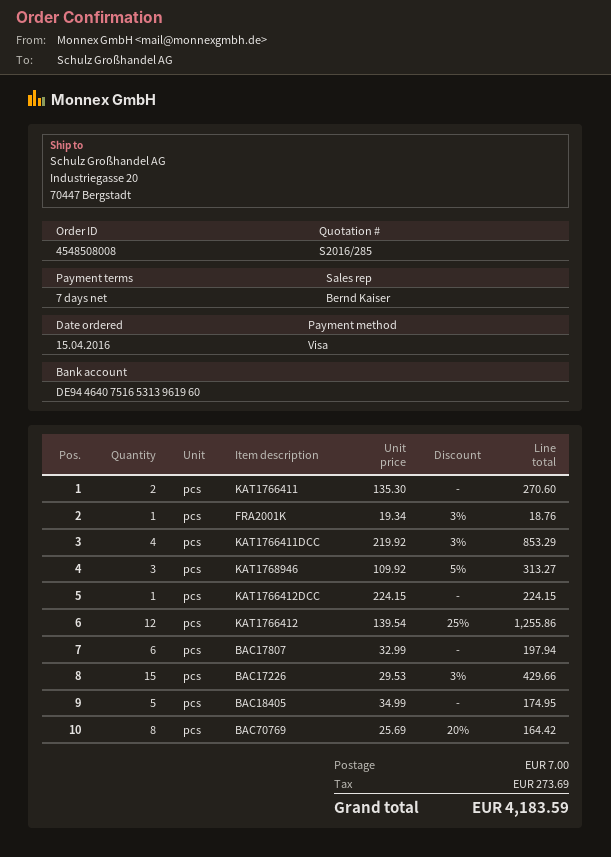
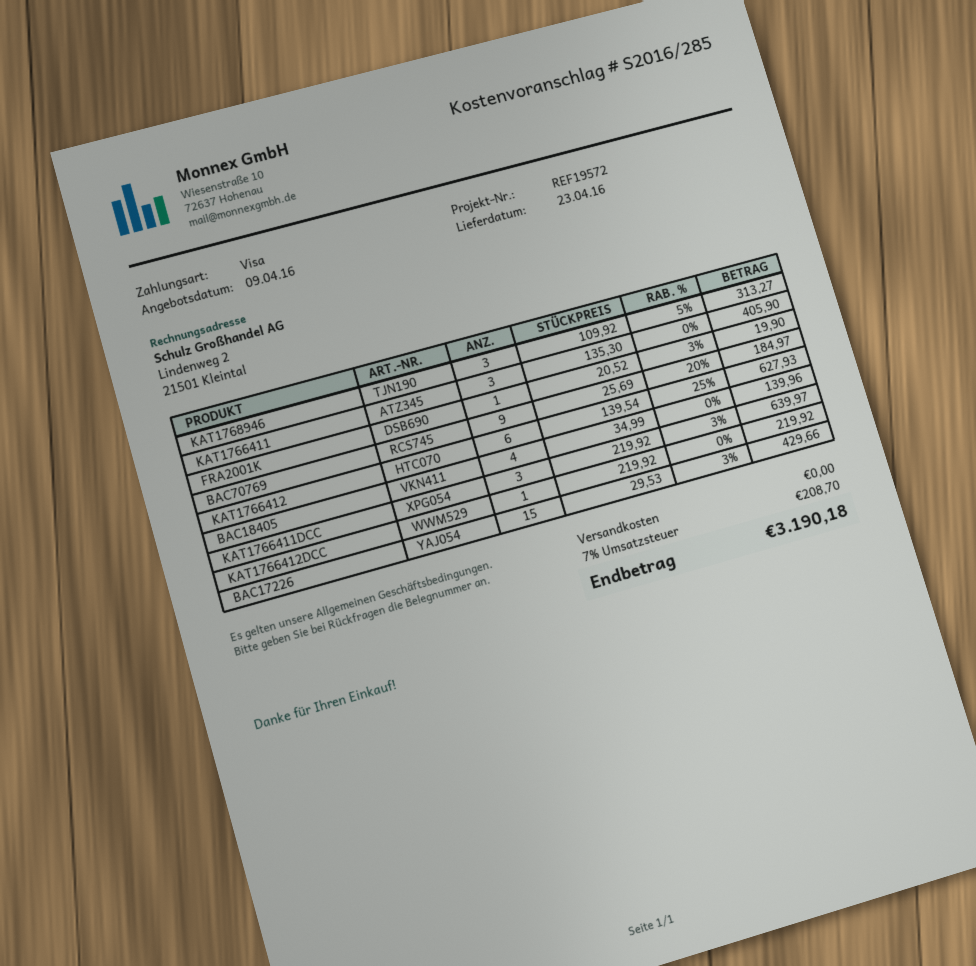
KAT1766411: 2 x 135.30 = 270.60 -> 3 x 135.30 = 405.90
FRA2001K: 1 x 19.34 - 3% = 18.76 -> 1 x 20.52 - 3% = 19.90
KAT1766411DCC: 4 x 219.92 - 3% = 853.29 -> 3 x 219.92 - 3% = 639.97
KAT1766412DCC: 1 x 224.15 = 224.15 -> 1 x 219.92 = 219.92
KAT1766412: 12 x 139.54 - 25% = 1255.86 -> 6 x 139.54 - 25% = 627.93
BAC17807: 6 x 32.99 = 197.94 -> none
BAC18405: 5 x 34.99 = 174.95 -> 4 x 34.99 = 139.96
BAC70769: 8 x 25.69 - 20% = 164.42 -> 9 x 25.69 - 20% = 184.97
shipping: 7.00 -> 0.00
tax: 273.69 -> 208.70
total: 4183.59 -> 3190.18

